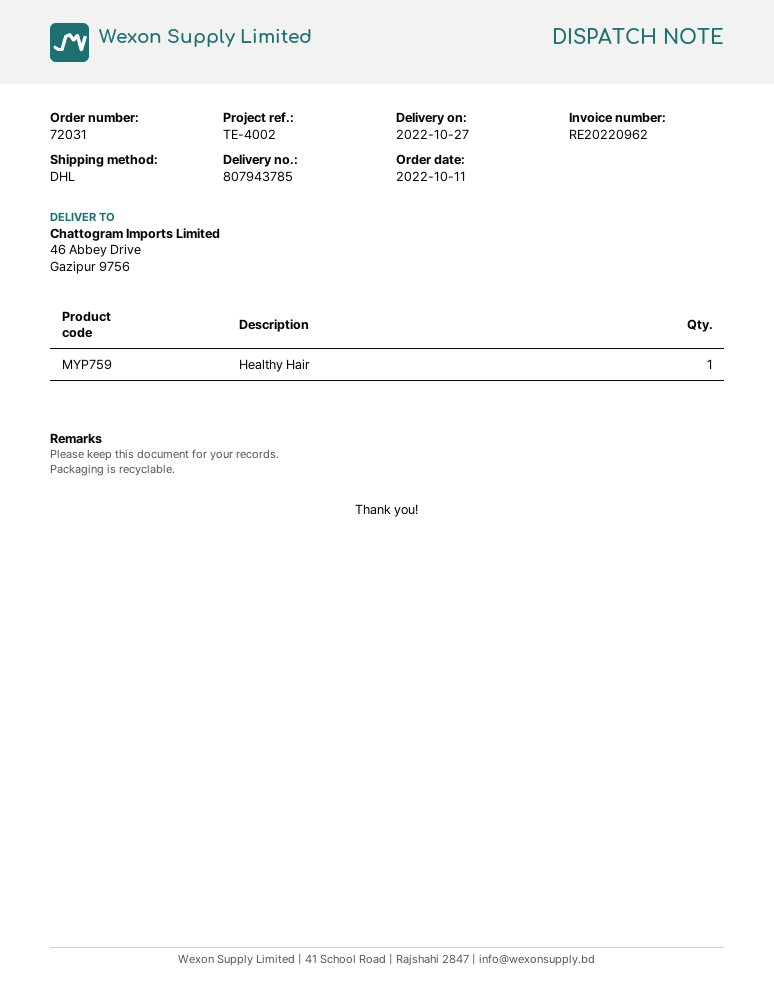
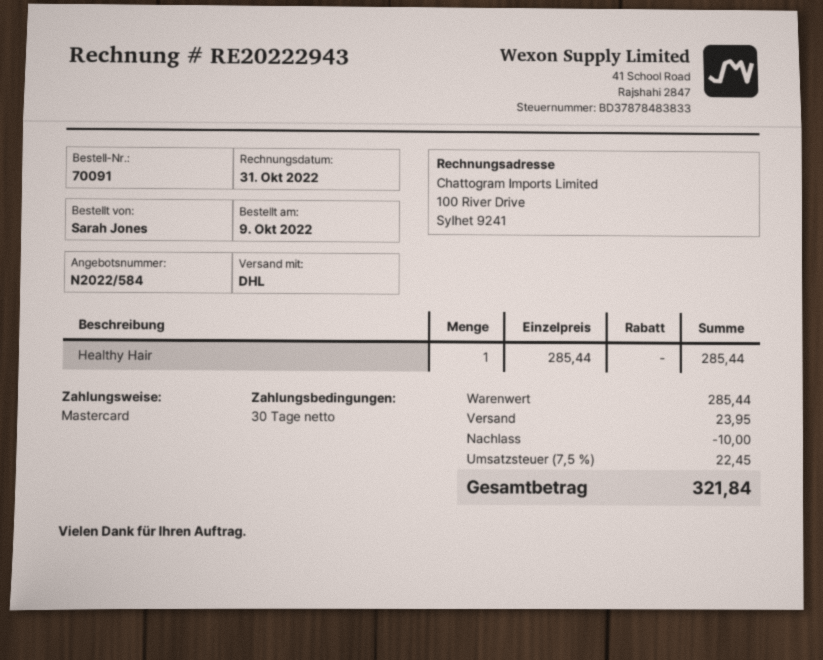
order number: 72031 -> 70091
order date: 2022-10-11 -> 2022-10-09
invoice number: RE20220962 -> RE20222943

